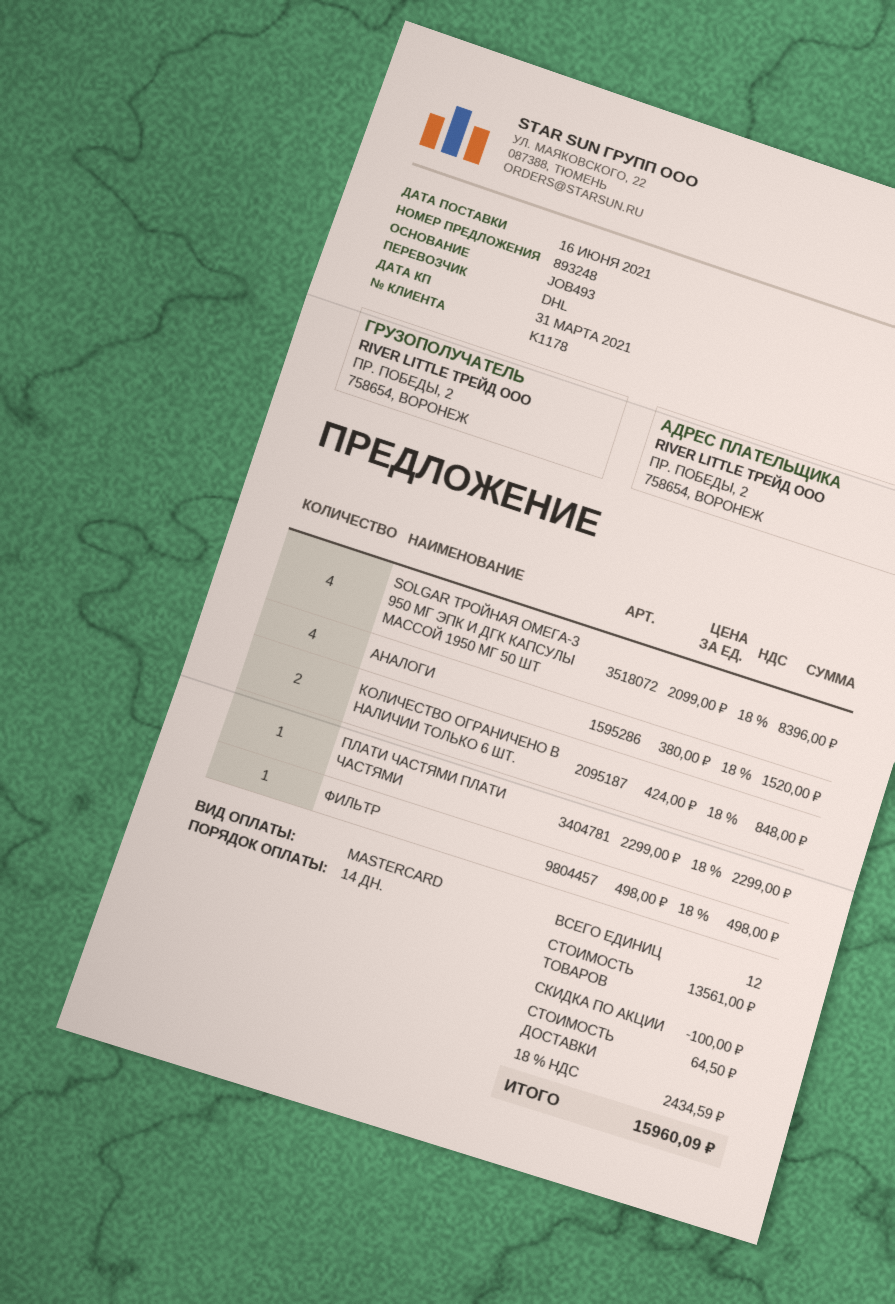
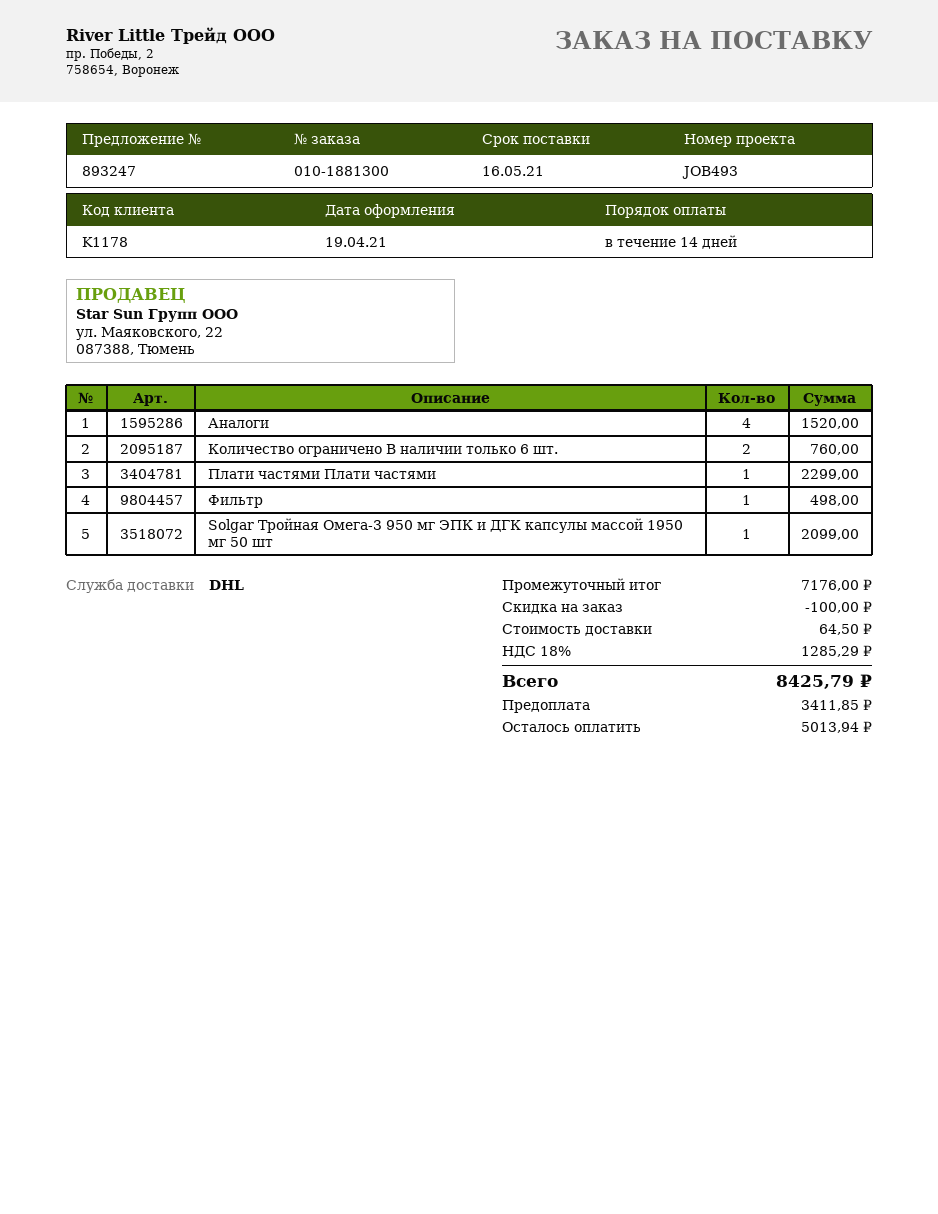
quote number: 893248 -> 893247
delivery date: 2021-06-16 -> 2021-05-16
SOLGAR ТРОЙНАЯ ОМЕГА-3 950 МГ ЭПК И ДГК КАПСУЛЫ МАССОЙ 1950 МГ 50 ШТ: 4 for 8396.00 -> 1 for 2099.00
КОЛИЧЕСТВО ОГРАНИЧЕНО В НАЛИЧИИ ТОЛЬКО 6 ШТ.: 2 for 848.00 -> 2 for 760.00
subtotal: 13561.00 -> 7176.00
tax: 18% = 2434.59 -> 18% = 1285.29
total: 15960.09 -> 8425.79

